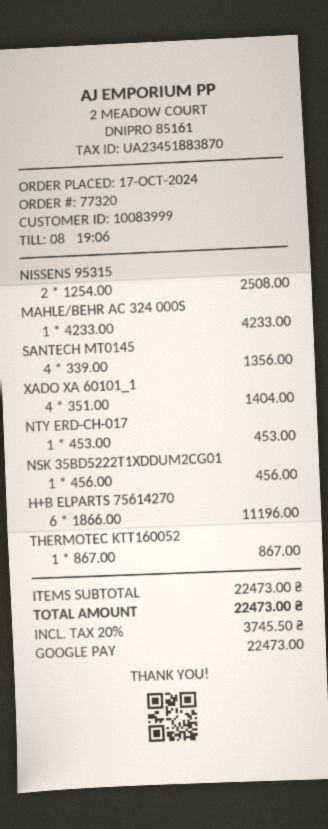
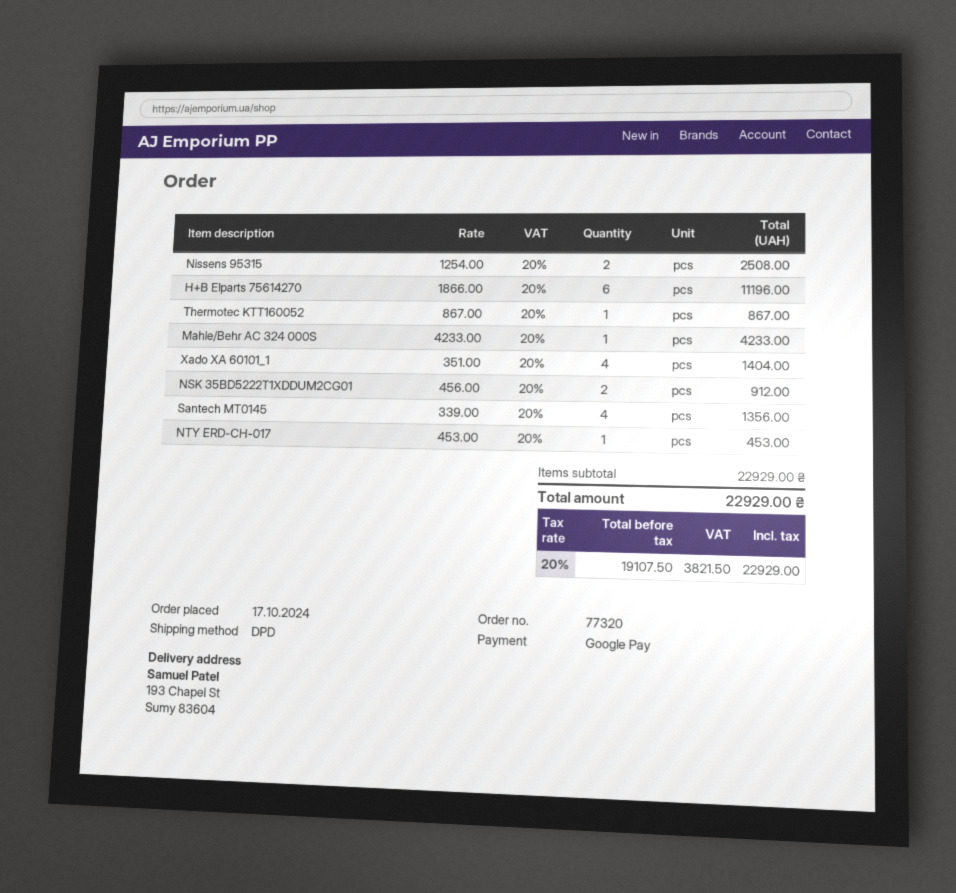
NSK 35BD5222T1XDDUM2CG01: 1 x 456.00 = 456.00 -> 2 x 456.00 = 912.00
subtotal: 22473.00 -> 22929.00
tax: 20% = 3745.50 -> 20% = 3821.50
total: 22473.00 -> 22929.00

